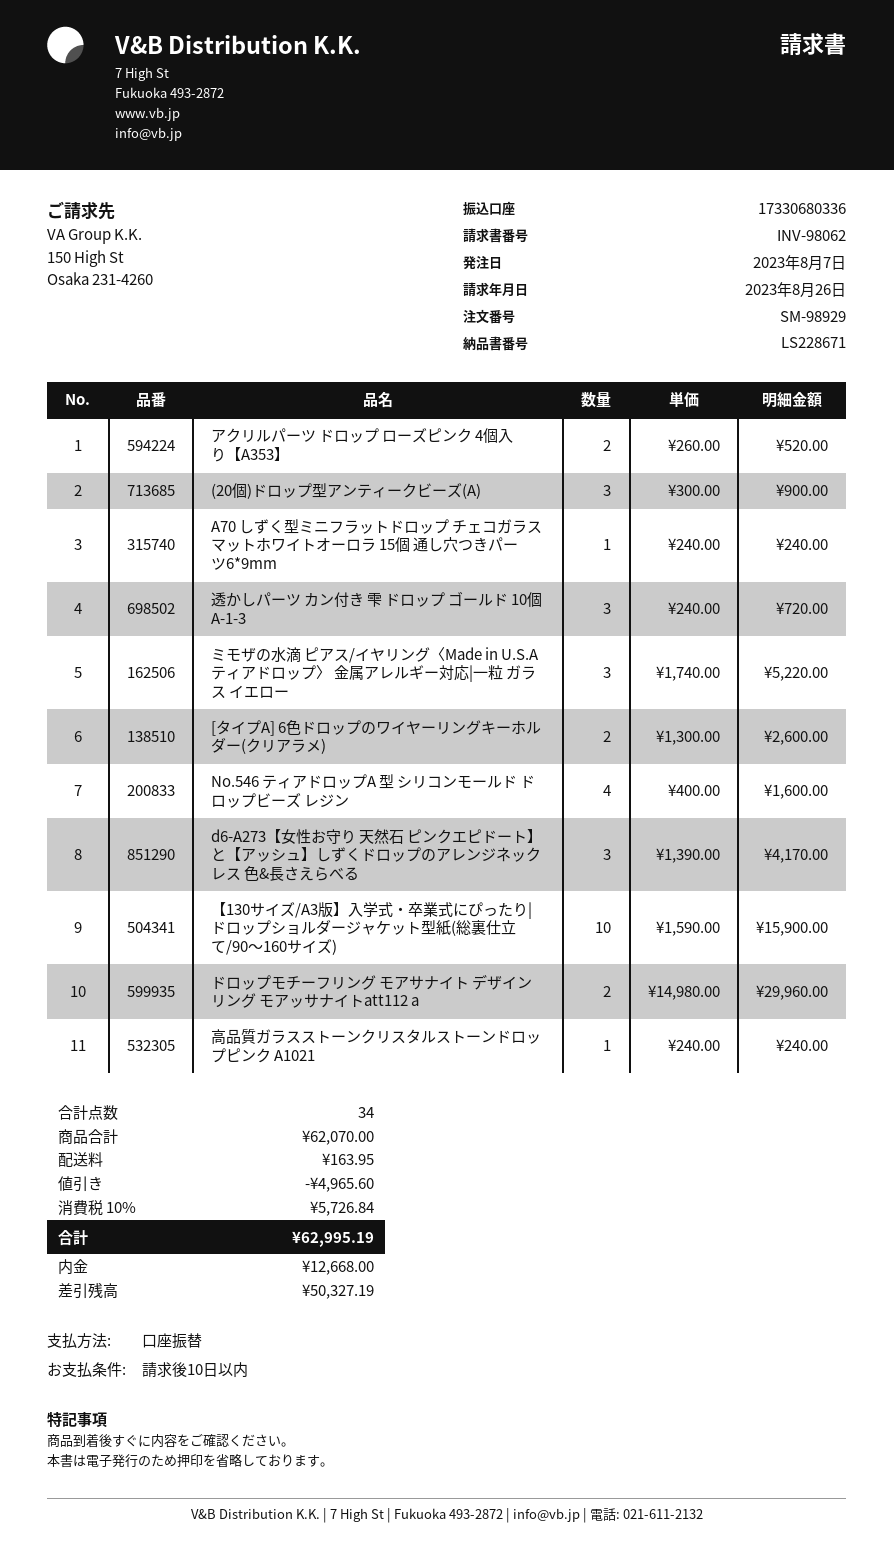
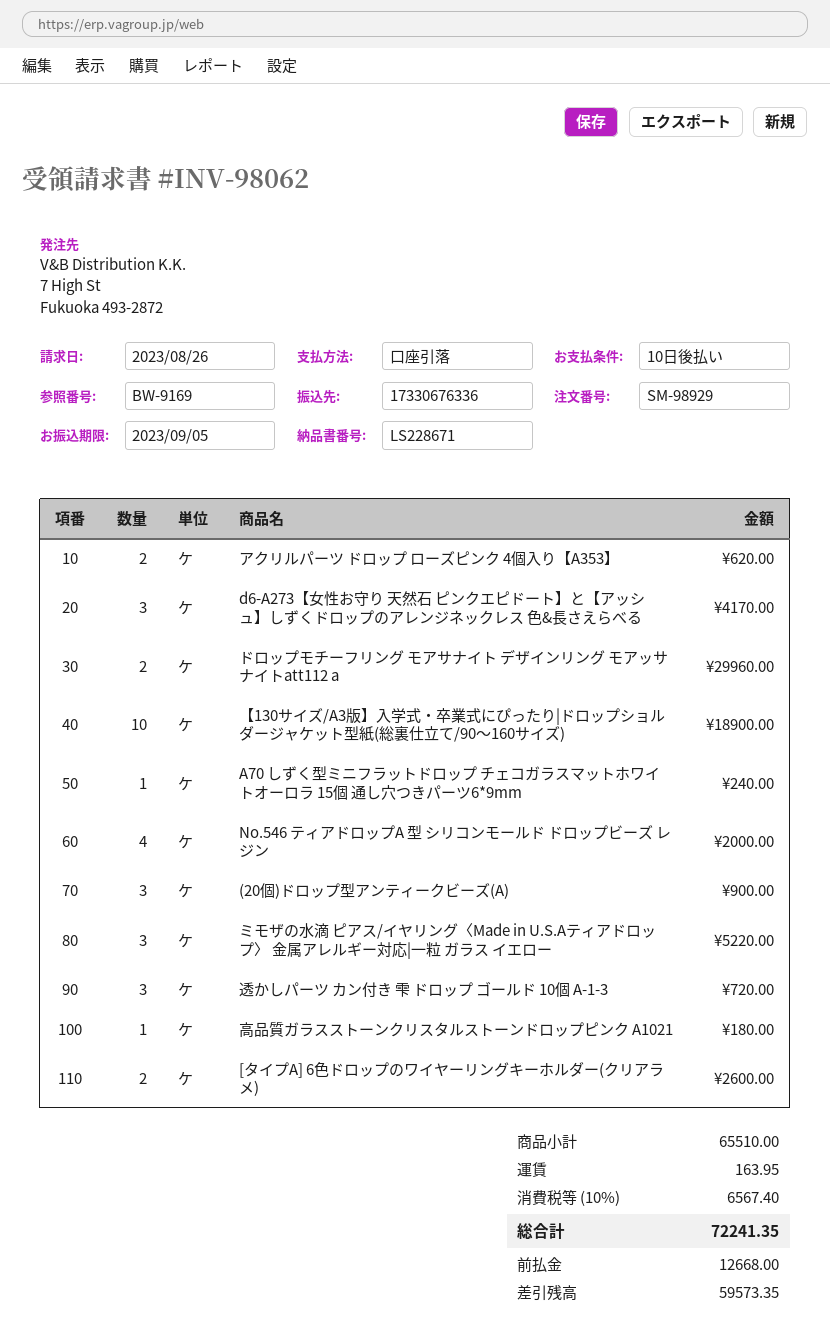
bank account: 17330680336 -> 17330676336
アクリルパーツ ドロップ ローズピンク 4個入り【A353】: 2 for 520.00 -> 2 for 620.00
No.546 ティアドロップA 型 シリコンモールド ドロップビーズ レジン: 4 for 1600.00 -> 4 for 2000.00
【130サイズ/A3版】入学式・卒業式にぴったり|ドロップショルダージャケット型紙(総裏仕立て/90〜160サイズ): 10 for 15900.00 -> 10 for 18900.00
高品質ガラスストーンクリスタルストーンドロップピンク A1021: 1 for 240.00 -> 1 for 180.00
subtotal: 62070.00 -> 65510.00
discount: 4965.60 -> none
tax: 10% = 5726.84 -> 10% = 6567.40
total: 62995.19 -> 72241.35
balance: 50327.19 -> 59573.35

